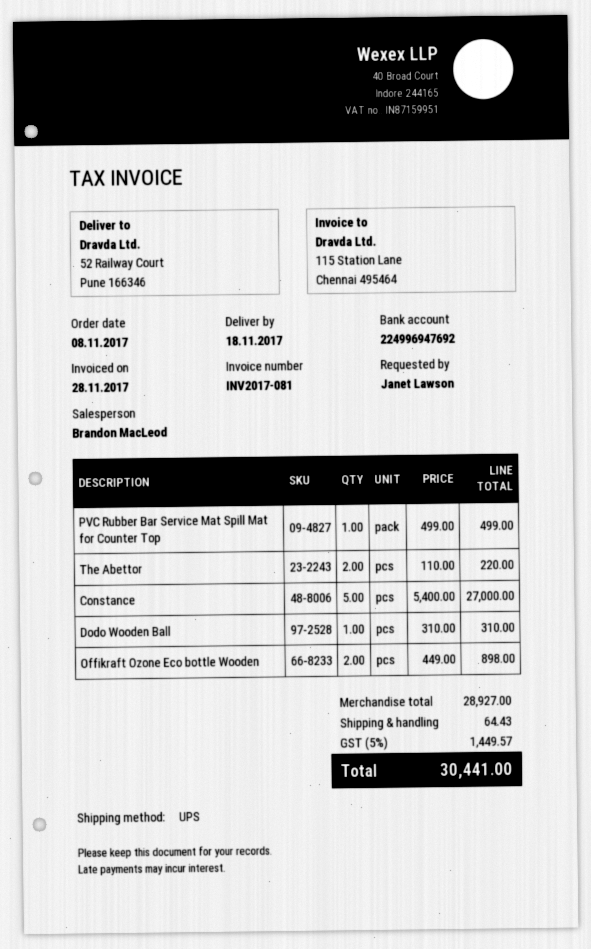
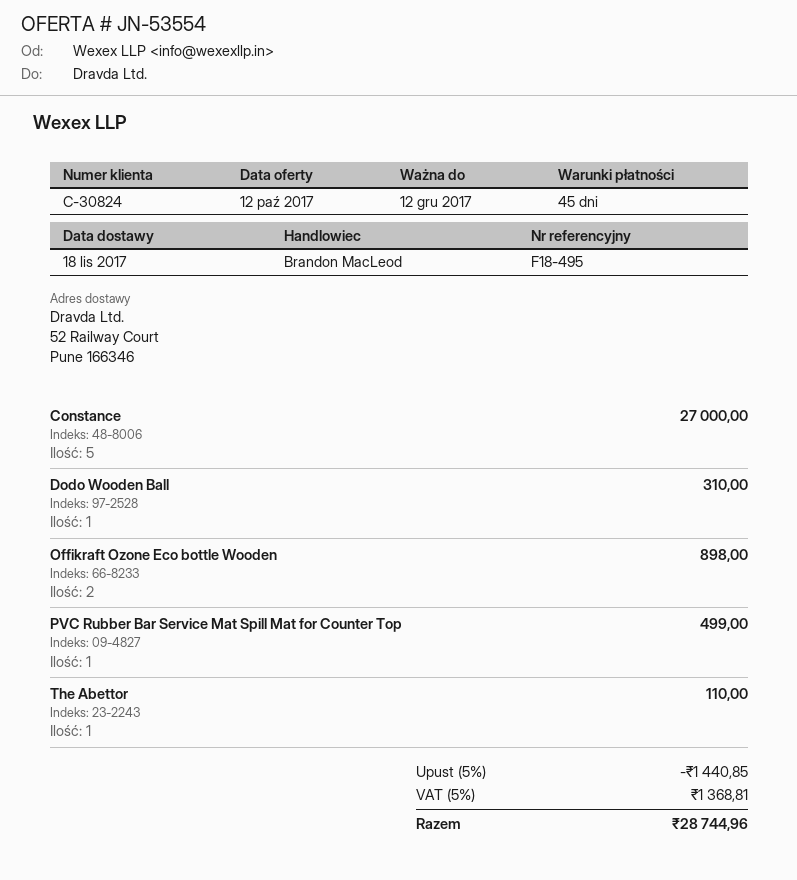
The Abettor: 2 for 220.00 -> 1 for 110.00
discount: none -> 5% = 1440.85
shipping: 64.43 -> none
tax: 5% = 1449.57 -> 5% = 1368.81
total: 30441.00 -> 28744.96

